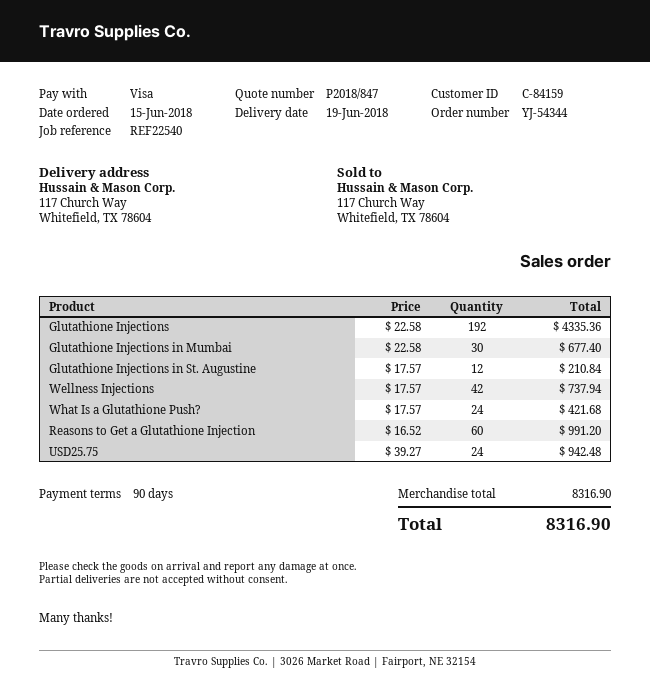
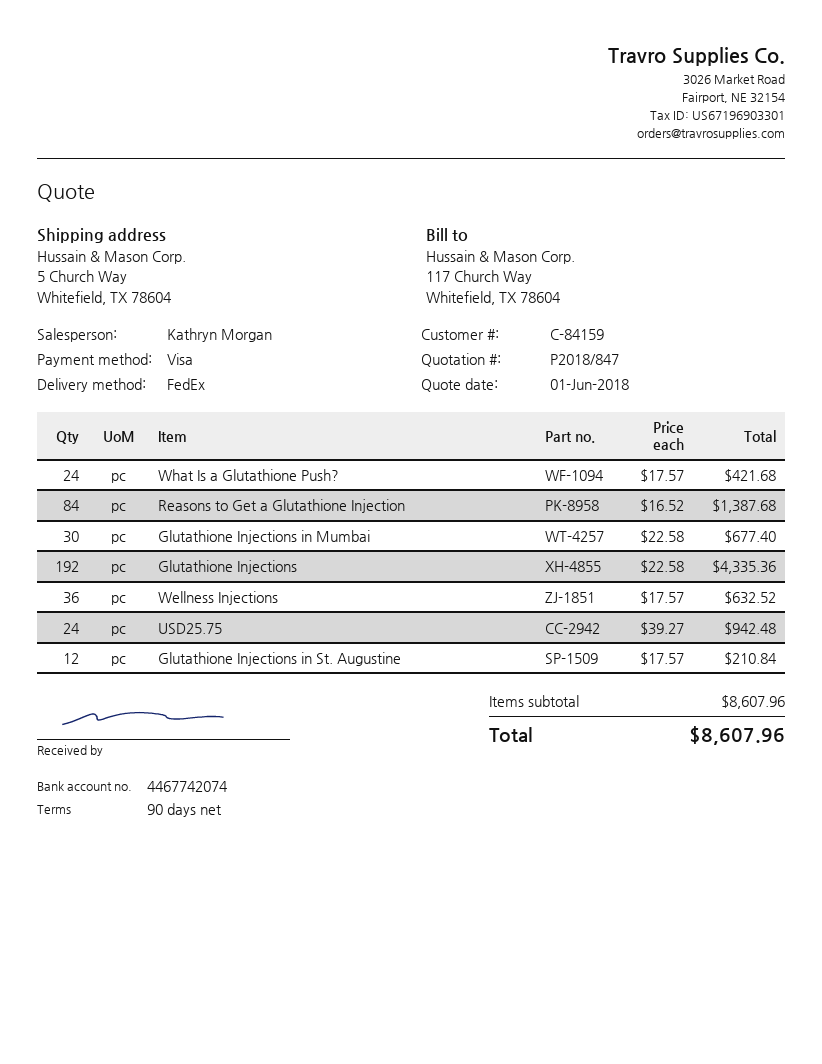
ship to: 117 Church Way, Whitefield, TX 78604 -> 5 Church Way, Whitefield, TX 78604
Wellness Injections: 42 x 17.57 = 737.94 -> 36 x 17.57 = 632.52
Reasons to Get a Glutathione Injection: 60 x 16.52 = 991.20 -> 84 x 16.52 = 1387.68
subtotal: 8316.90 -> 8607.96
total: 8316.90 -> 8607.96

